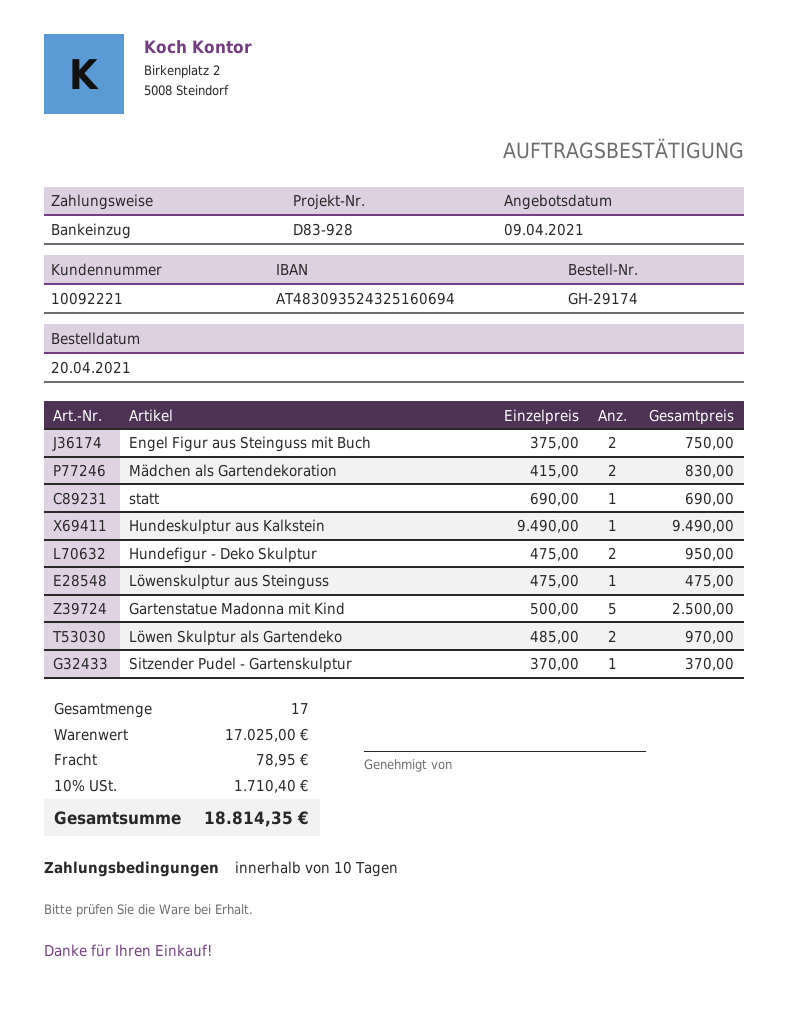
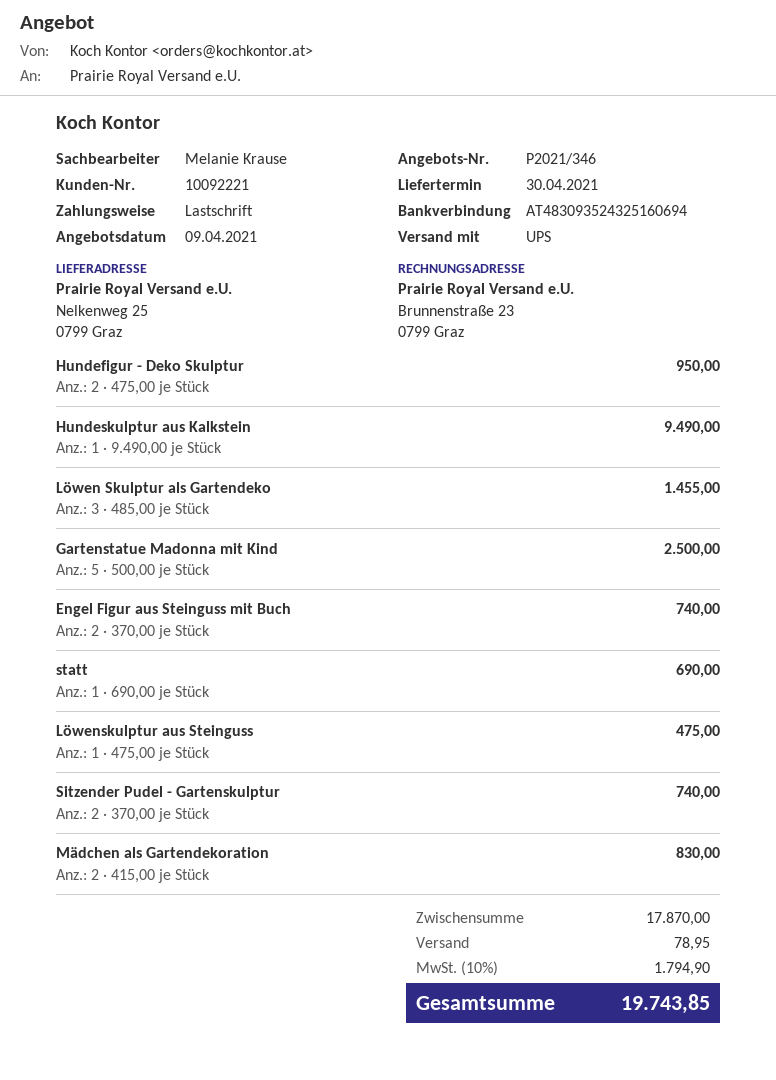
Engel Figur aus Steinguss mit Buch: 2 x 375.00 = 750.00 -> 2 x 370.00 = 740.00
Löwen Skulptur als Gartendeko: 2 x 485.00 = 970.00 -> 3 x 485.00 = 1455.00
Sitzender Pudel - Gartenskulptur: 1 x 370.00 = 370.00 -> 2 x 370.00 = 740.00
subtotal: 17025.00 -> 17870.00
tax: 10% = 1710.40 -> 10% = 1794.90
total: 18814.35 -> 19743.85

